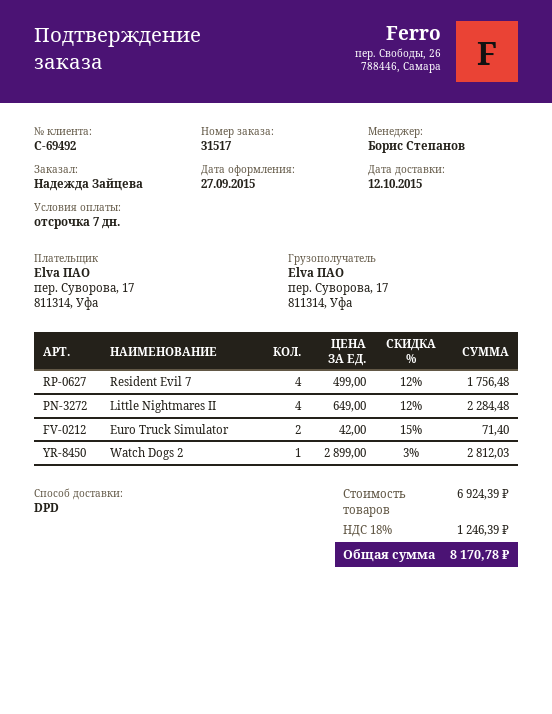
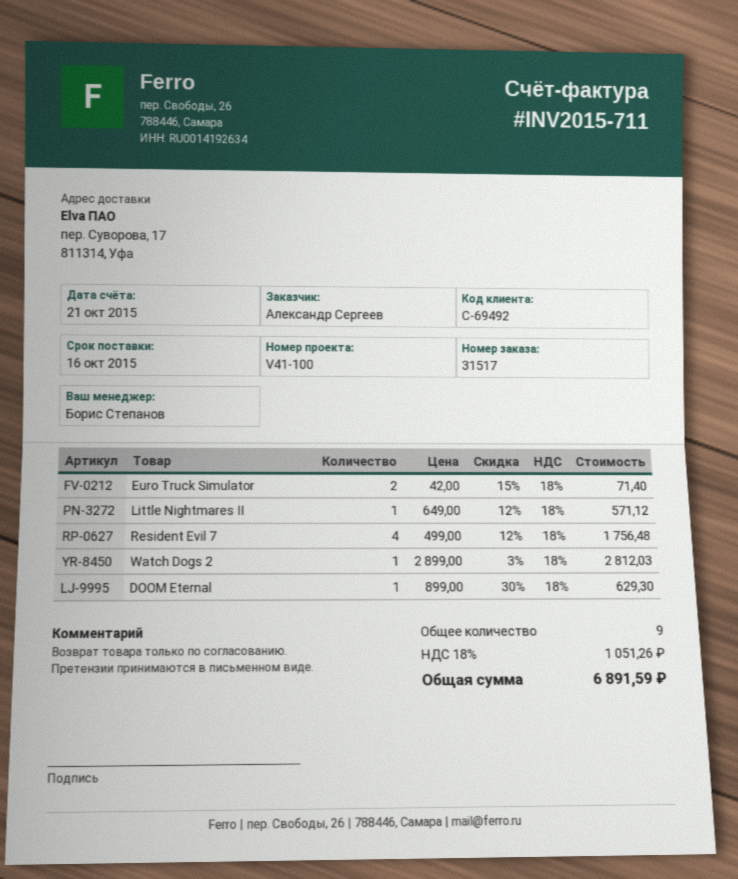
delivery date: 2015-10-12 -> 2015-10-16
ordered by: Надежда Зайцева -> Александр Сергеев
Little Nightmares II: 4 x 649.00 - 12% = 2284.48 -> 1 x 649.00 - 12% = 571.12
DOOM Eternal: none -> 1 x 899.00 - 30% = 629.30
tax: 18% = 1246.39 -> 18% = 1051.26
total: 8170.78 -> 6891.59

